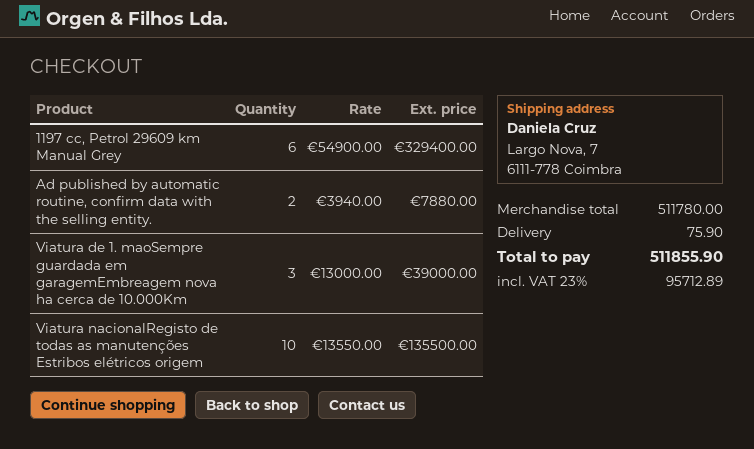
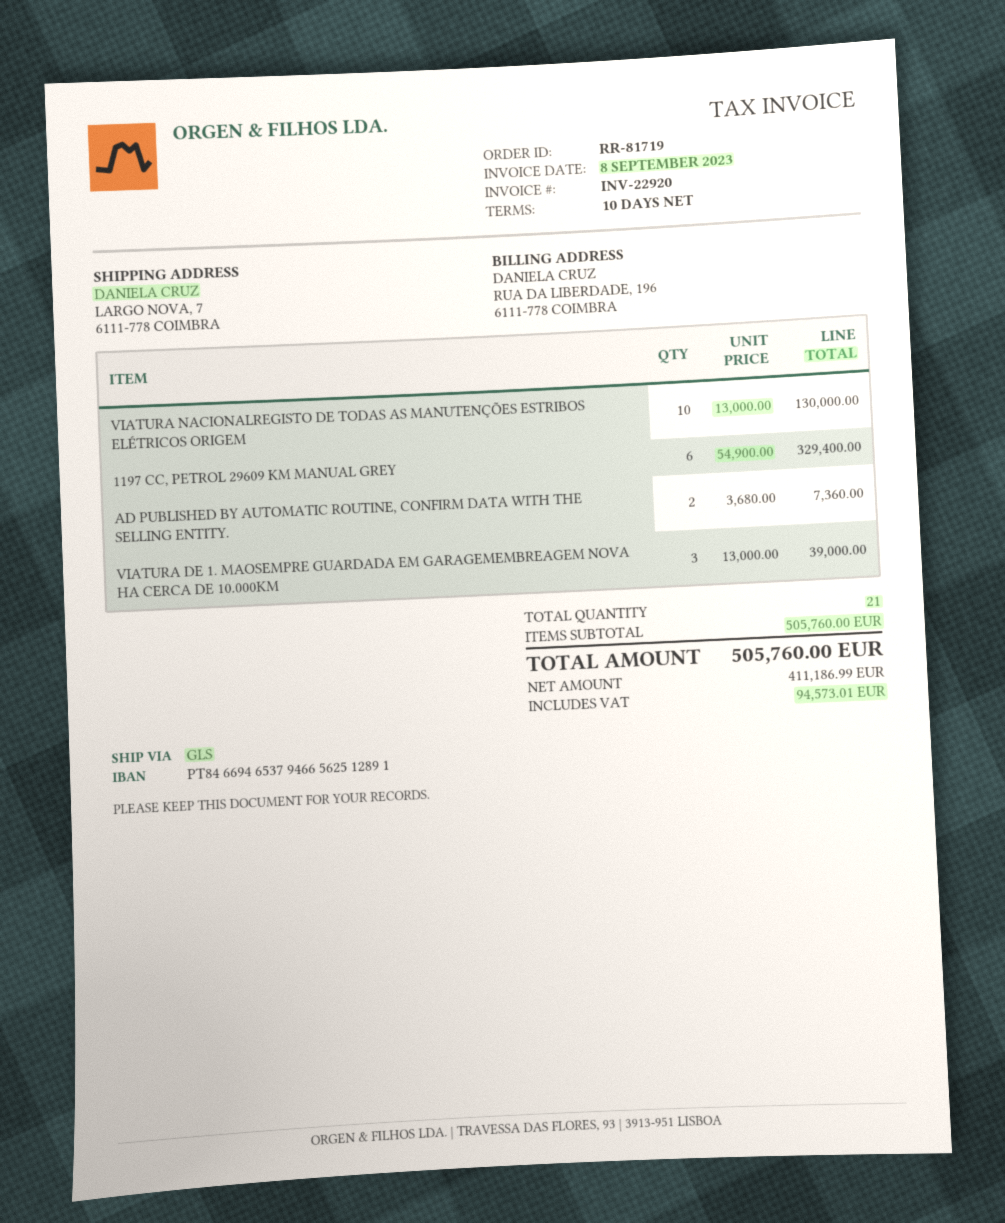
Ad published by automatic routine, confirm data with the selling entity.: 2 x 3940.00 = 7880.00 -> 2 x 3680.00 = 7360.00
Viatura nacionalRegisto de todas as manutenções Estribos elétricos origem: 10 x 13550.00 = 135500.00 -> 10 x 13000.00 = 130000.00
subtotal: 511780.00 -> 505760.00
shipping: 75.90 -> none
tax: 95712.89 -> 94573.01
total: 511855.90 -> 505760.00

